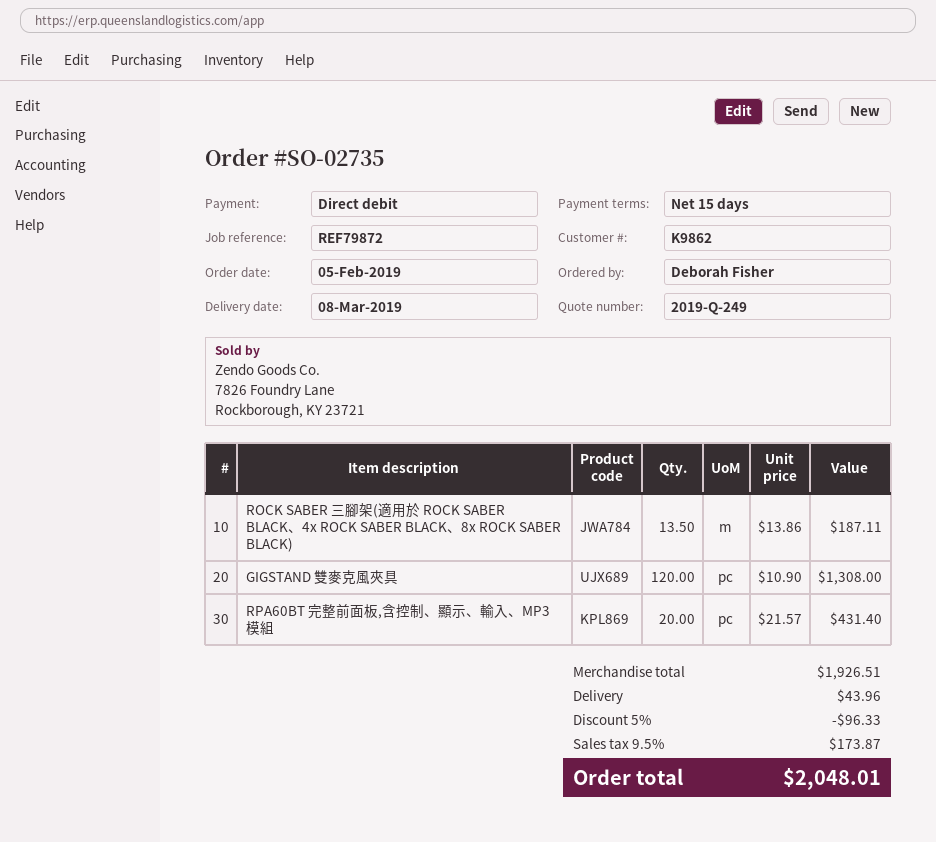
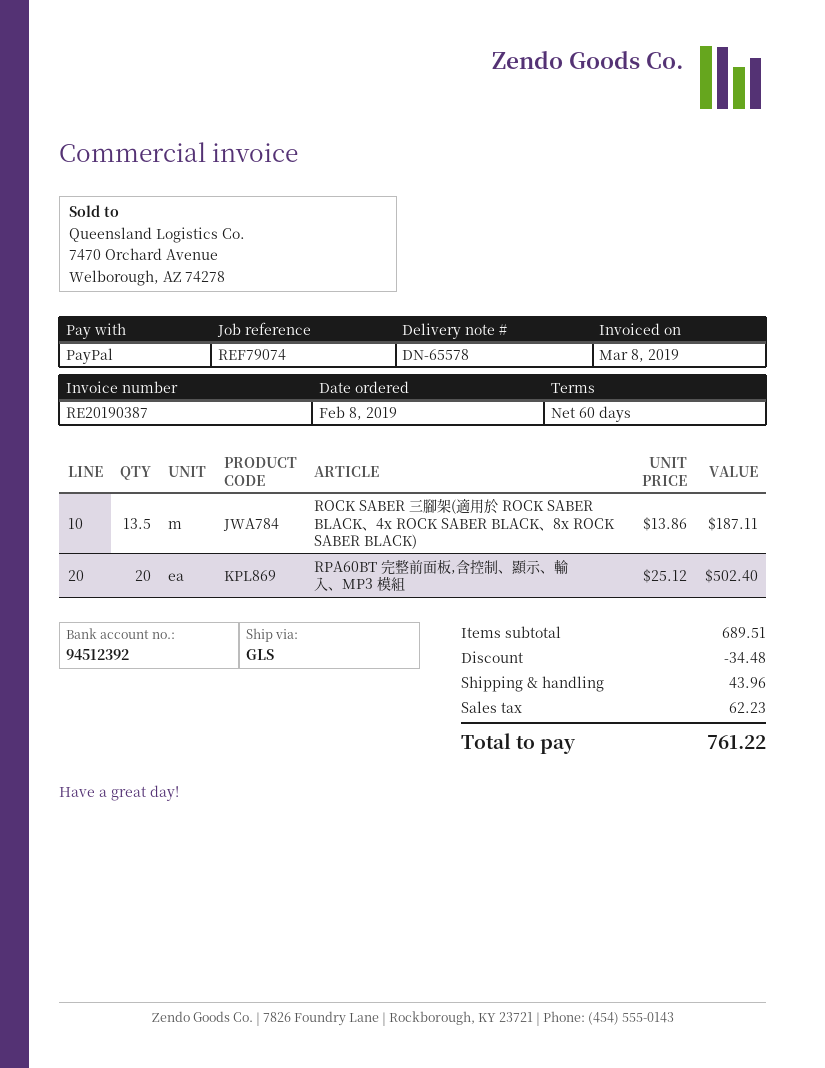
order date: 2019-02-05 -> 2019-02-08
payment terms: 15 days -> 60 days
reference: REF79872 -> REF79074
payment method: direct debit -> PayPal
GIGSTAND 雙麥克風夾具: 120 x 10.90 = 1308.00 -> none
RPA60BT 完整前面板,含控制、顯示、輸入、MP3 模組: 20 x 21.57 = 431.40 -> 20 x 25.12 = 502.40
subtotal: 1926.51 -> 689.51
discount: 96.33 -> 34.48
tax: 173.87 -> 62.23
total: 2048.01 -> 761.22

